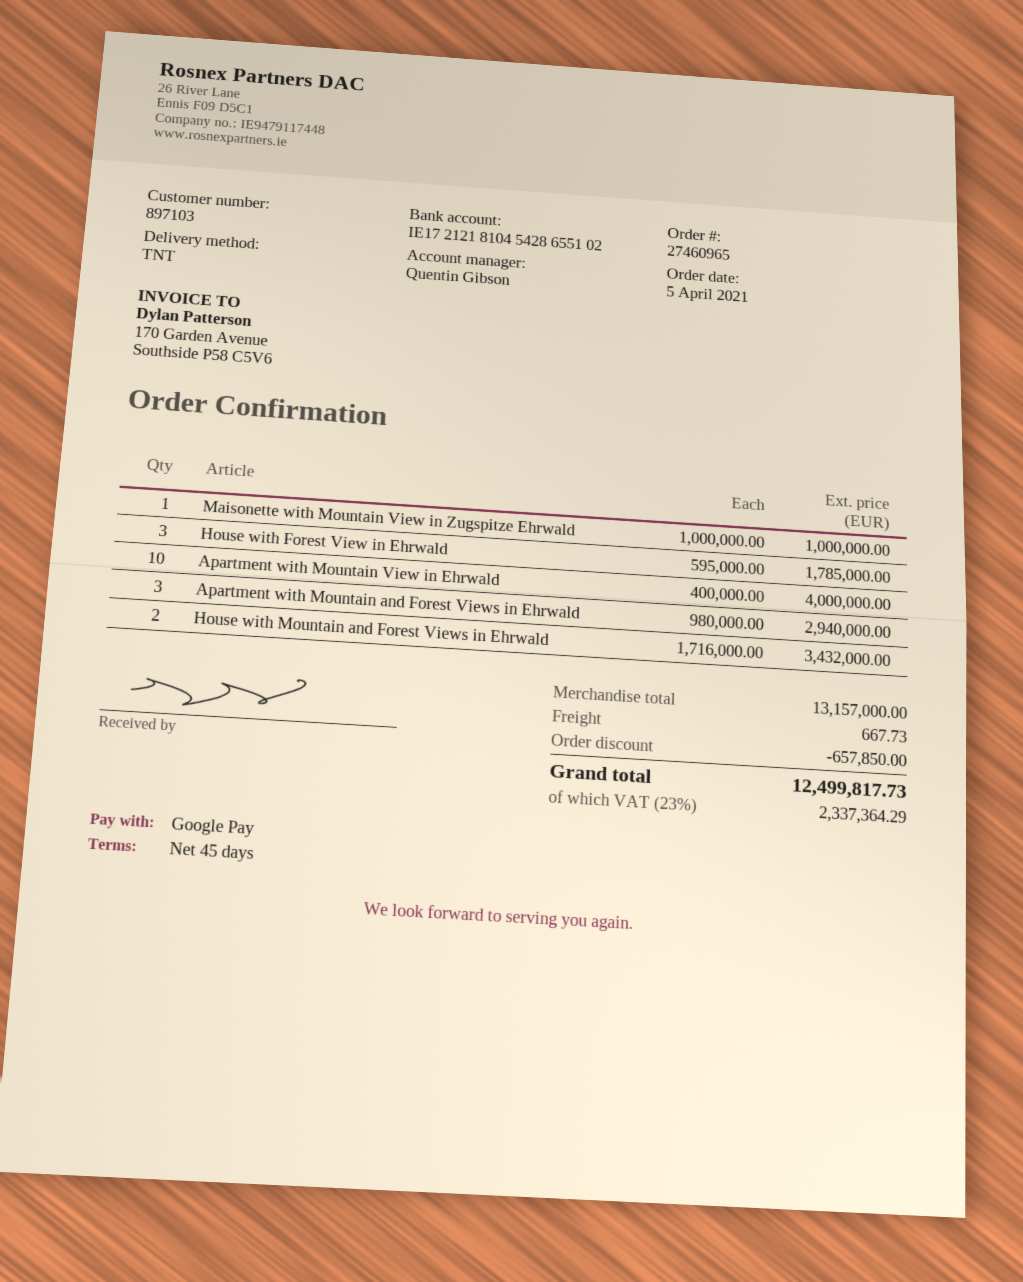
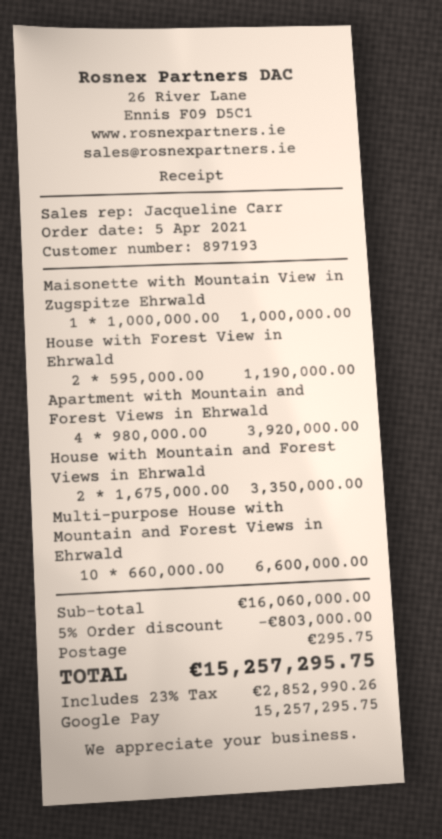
customer number: 897103 -> 897193
sales rep: Quentin Gibson -> Jacqueline Carr
House with Forest View in Ehrwald: 3 x 595000.00 = 1785000.00 -> 2 x 595000.00 = 1190000.00
Apartment with Mountain View in Ehrwald: 10 x 400000.00 = 4000000.00 -> none
Apartment with Mountain and Forest Views in Ehrwald: 3 x 980000.00 = 2940000.00 -> 4 x 980000.00 = 3920000.00
House with Mountain and Forest Views in Ehrwald: 2 x 1716000.00 = 3432000.00 -> 2 x 1675000.00 = 3350000.00
Multi-purpose House with Mountain and Forest Views in Ehrwald: none -> 10 x 660000.00 = 6600000.00
subtotal: 13157000.00 -> 16060000.00
discount: 657850.00 -> 803000.00
shipping: 667.73 -> 295.75
tax: 23% = 2337364.29 -> 23% = 2852990.26
total: 12499817.73 -> 15257295.75

